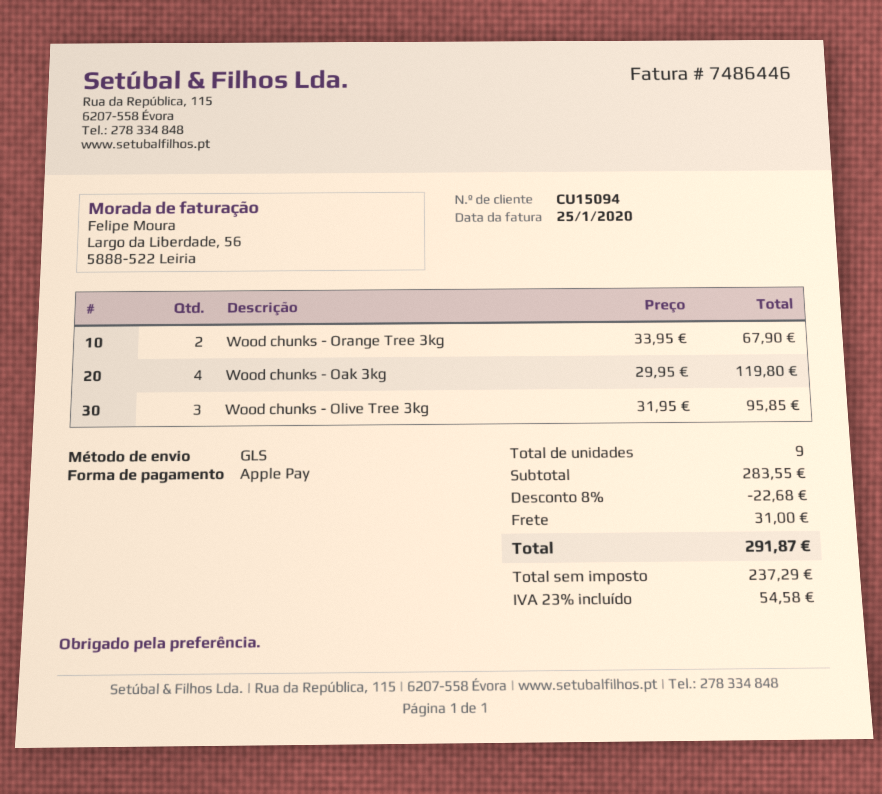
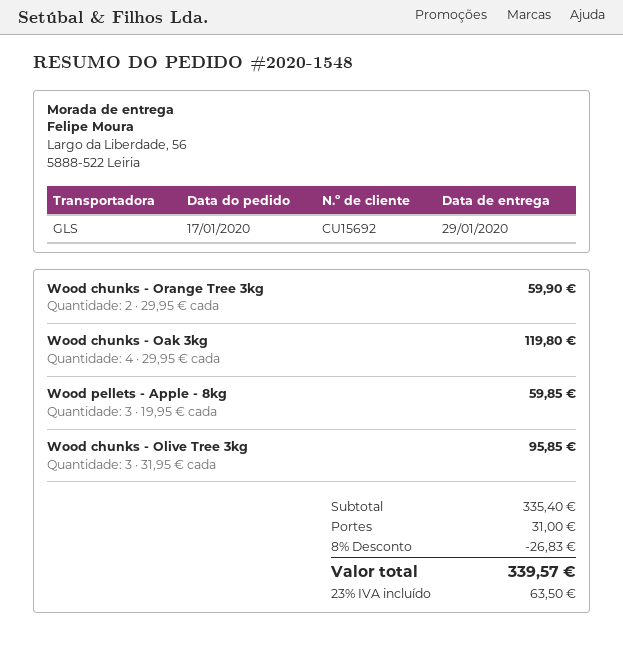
customer number: CU15094 -> CU15692
Wood chunks - Orange Tree 3kg: 2 x 33.95 = 67.90 -> 2 x 29.95 = 59.90
Wood pellets - Apple - 8kg: none -> 3 x 19.95 = 59.85
subtotal: 283.55 -> 335.40
discount: 8% = 22.68 -> 8% = 26.83
tax: 23% = 54.58 -> 23% = 63.50
total: 291.87 -> 339.57

